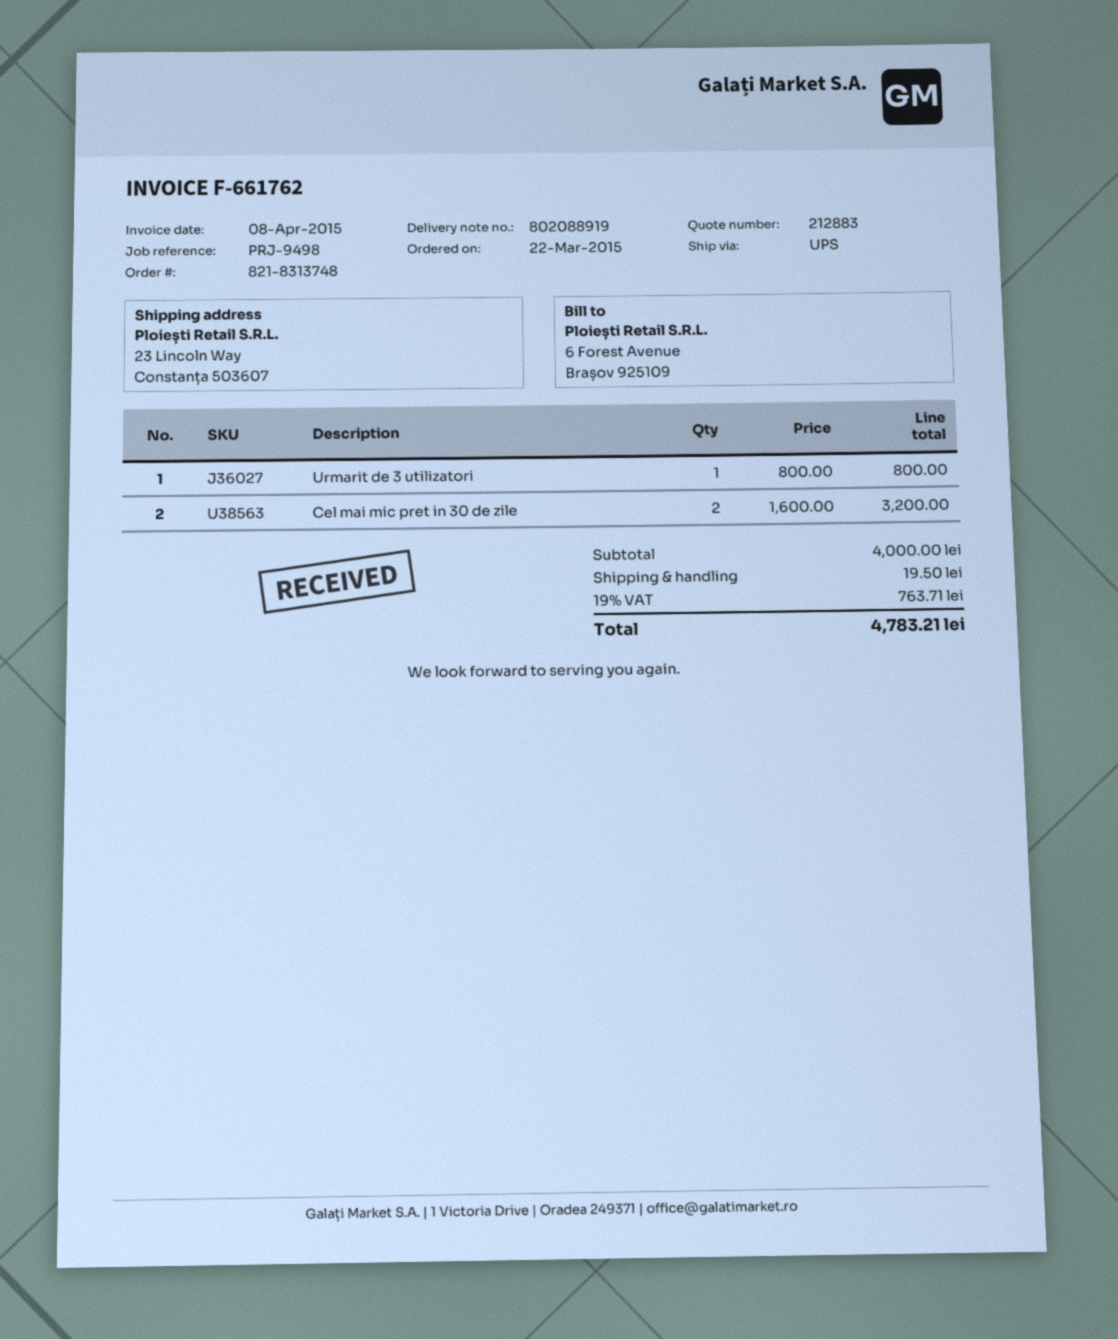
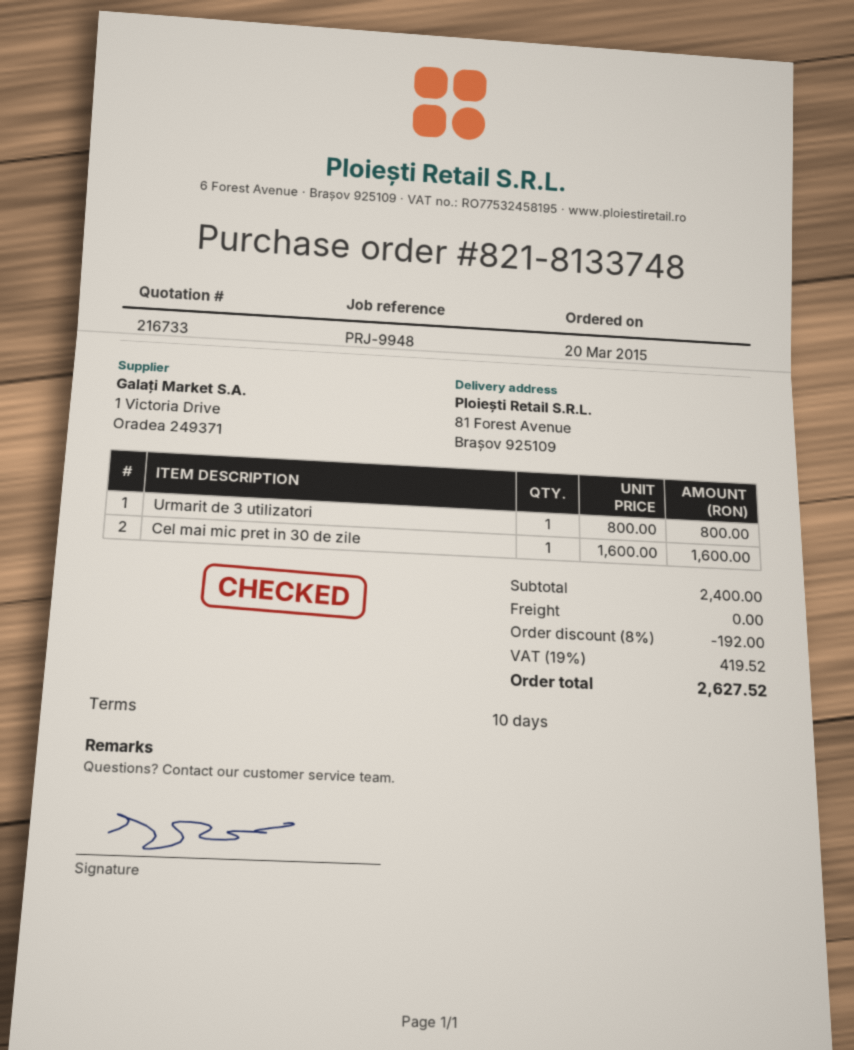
quote number: 212883 -> 216733
order number: 821-8313748 -> 821-8133748
order date: 2015-03-22 -> 2015-03-20
reference: PRJ-9498 -> PRJ-9948
ship to: 23 Lincoln Way, Constanța 503607 -> 81 Forest Avenue, Brașov 925109
Cel mai mic pret in 30 de zile: 2 x 1600.00 = 3200.00 -> 1 x 1600.00 = 1600.00
subtotal: 4000.00 -> 2400.00
discount: none -> 8% = 192.00
shipping: 19.50 -> 0.00
tax: 19% = 763.71 -> 19% = 419.52
total: 4783.21 -> 2627.52

